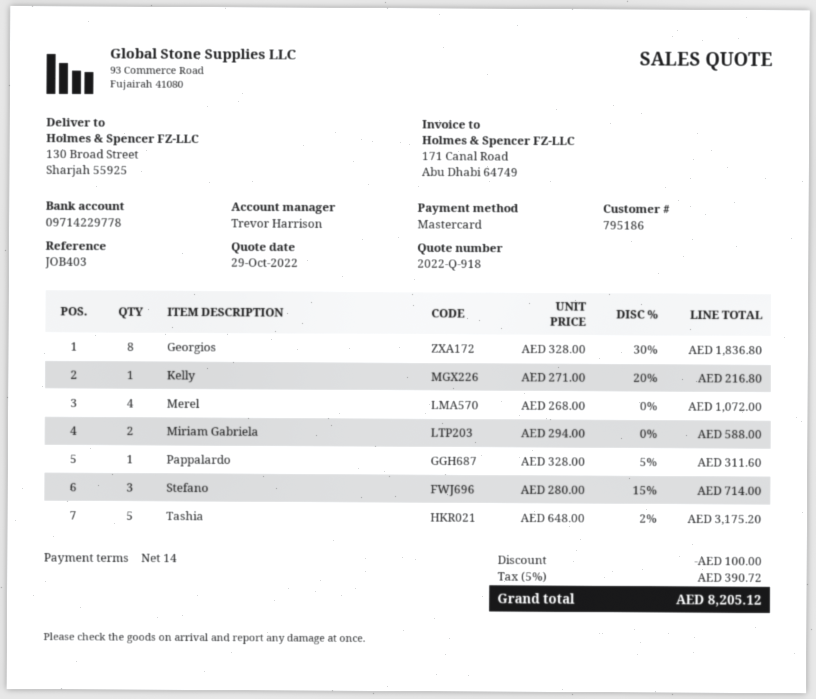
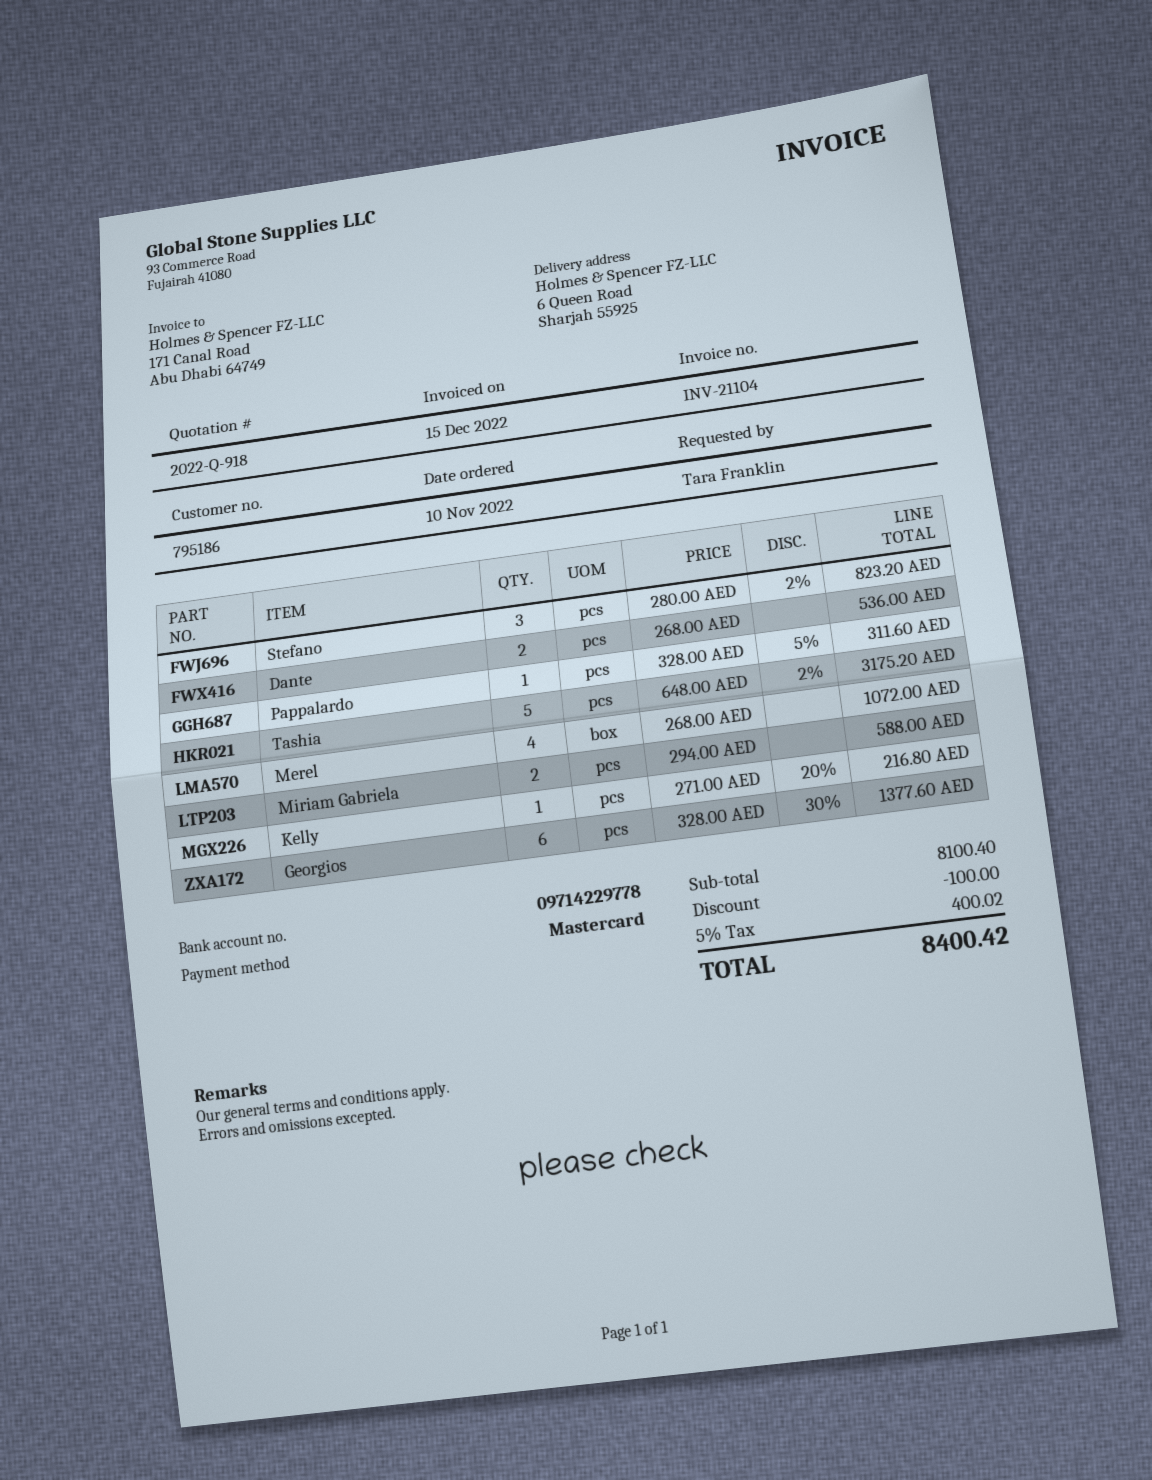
ship to: 130 Broad Street, Sharjah 55925 -> 6 Queen Road, Sharjah 55925
Georgios: 8 x 328.00 - 30% = 1836.80 -> 6 x 328.00 - 30% = 1377.60
Stefano: 3 x 280.00 - 15% = 714.00 -> 3 x 280.00 - 2% = 823.20
Dante: none -> 2 x 268.00 = 536.00
tax: 5% = 390.72 -> 5% = 400.02
total: 8205.12 -> 8400.42

